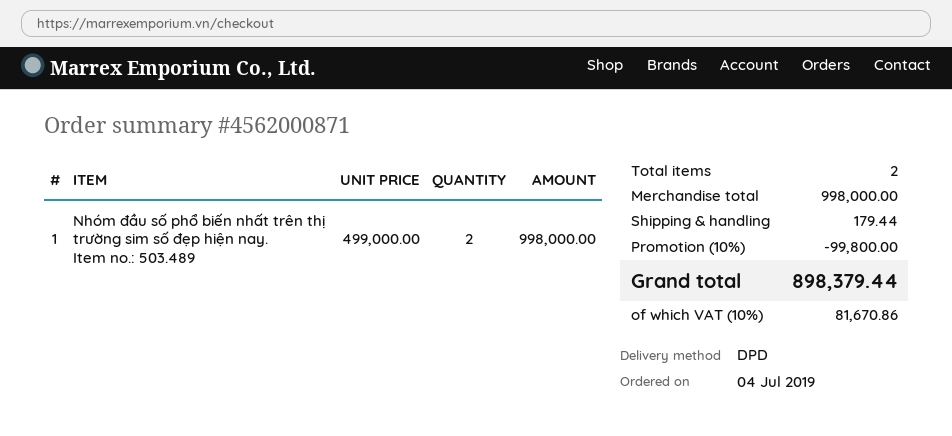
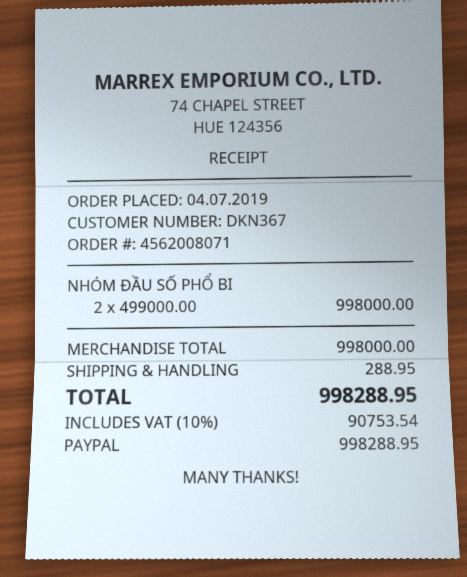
order number: 4562000871 -> 4562008071
discount: 10% = 99800.00 -> none
shipping: 179.44 -> 288.95
tax: 10% = 81670.86 -> 10% = 90753.54
total: 898379.44 -> 998288.95

